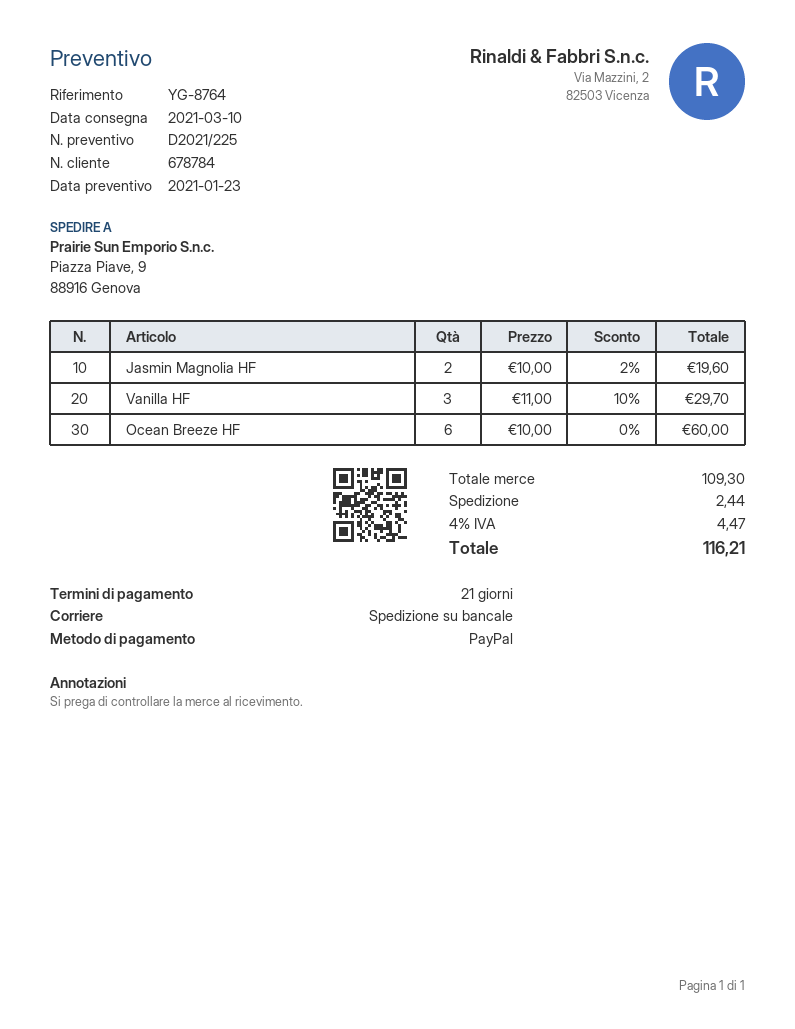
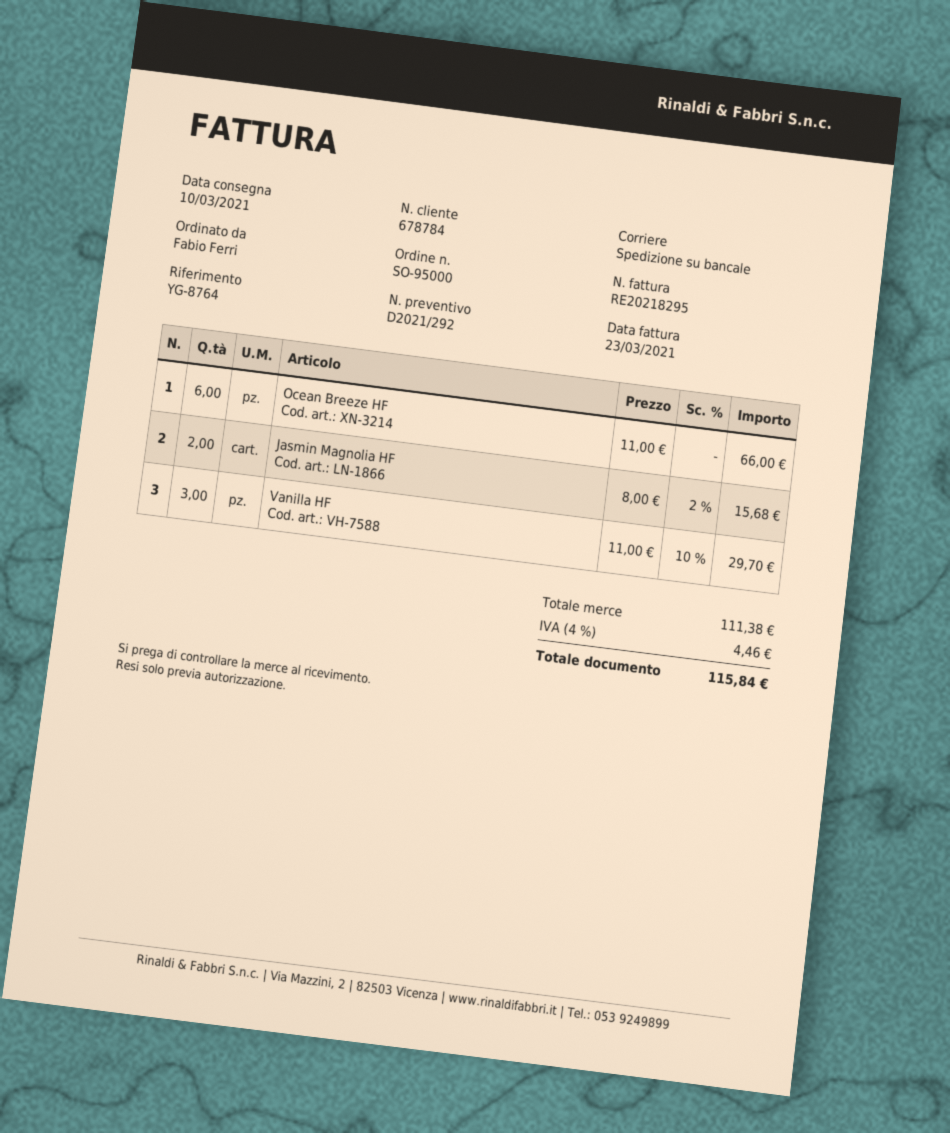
quote number: D2021/225 -> D2021/292
Jasmin Magnolia HF: 2 x 10.00 - 2% = 19.60 -> 2 x 8.00 - 2% = 15.68
Ocean Breeze HF: 6 x 10.00 = 60.00 -> 6 x 11.00 = 66.00
subtotal: 109.30 -> 111.38
shipping: 2.44 -> none
tax: 4% = 4.47 -> 4% = 4.46
total: 116.21 -> 115.84

